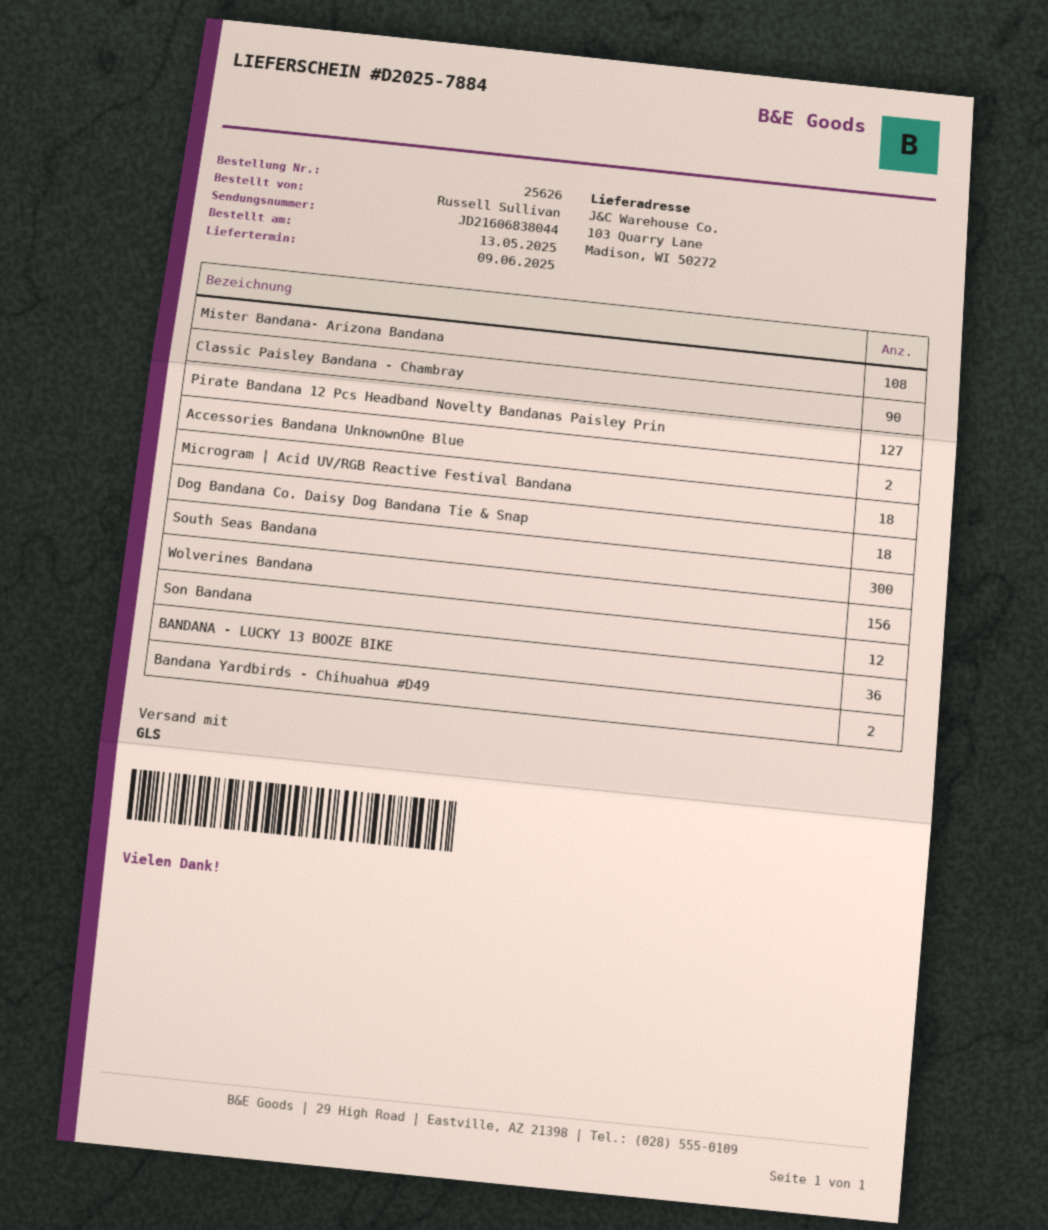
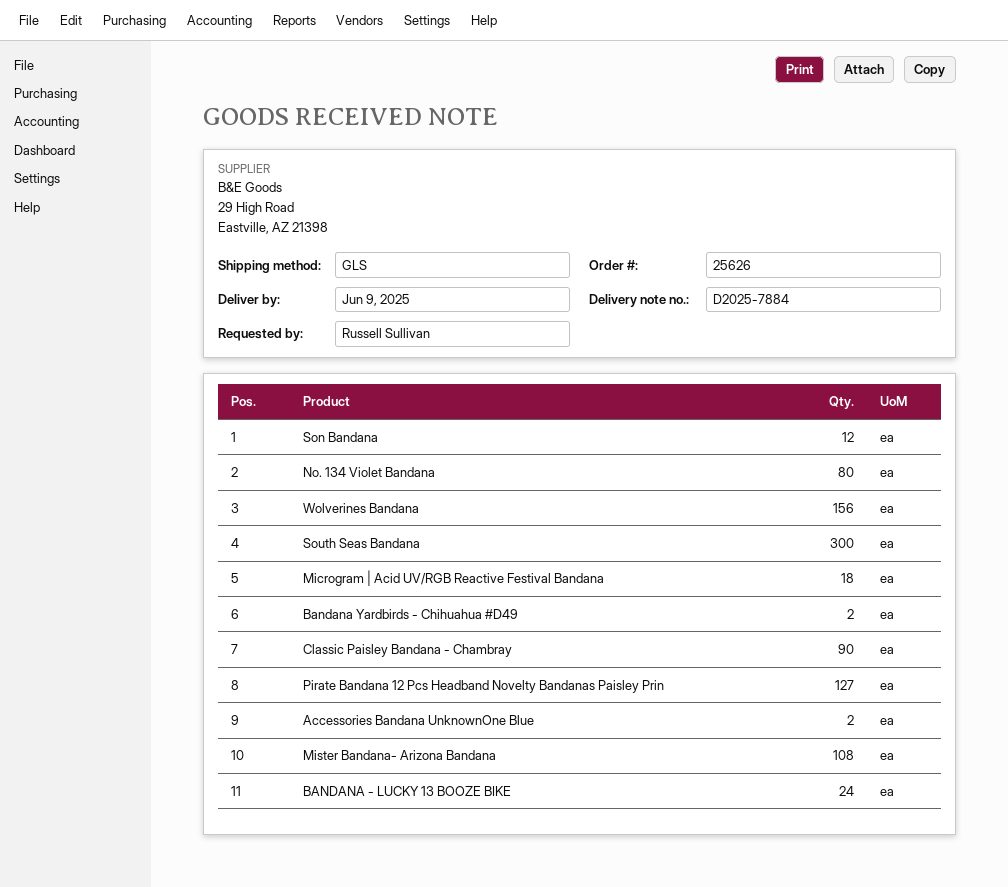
Dog Bandana Co. Daisy Dog Bandana Tie & Snap: 18 -> none
BANDANA - LUCKY 13 BOOZE BIKE: 36 -> 24
No. 134 Violet Bandana: none -> 80

